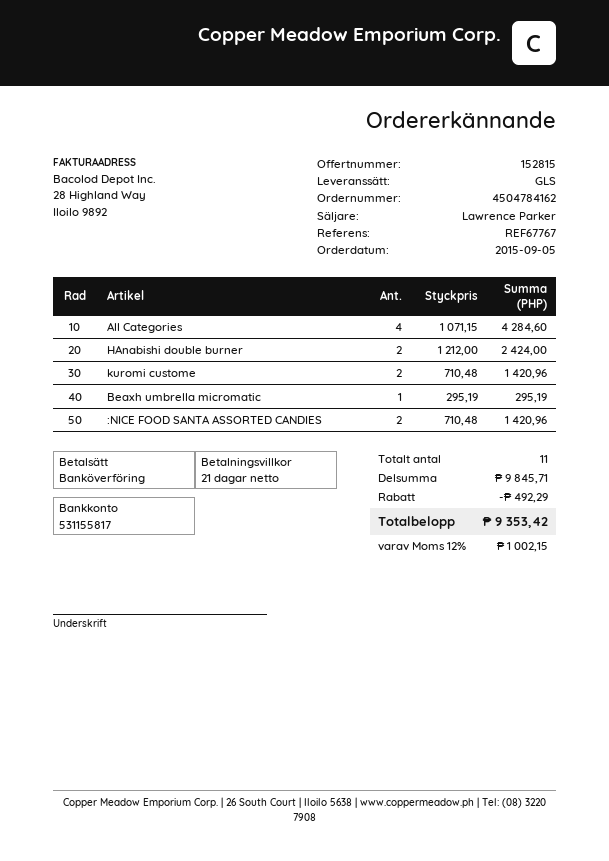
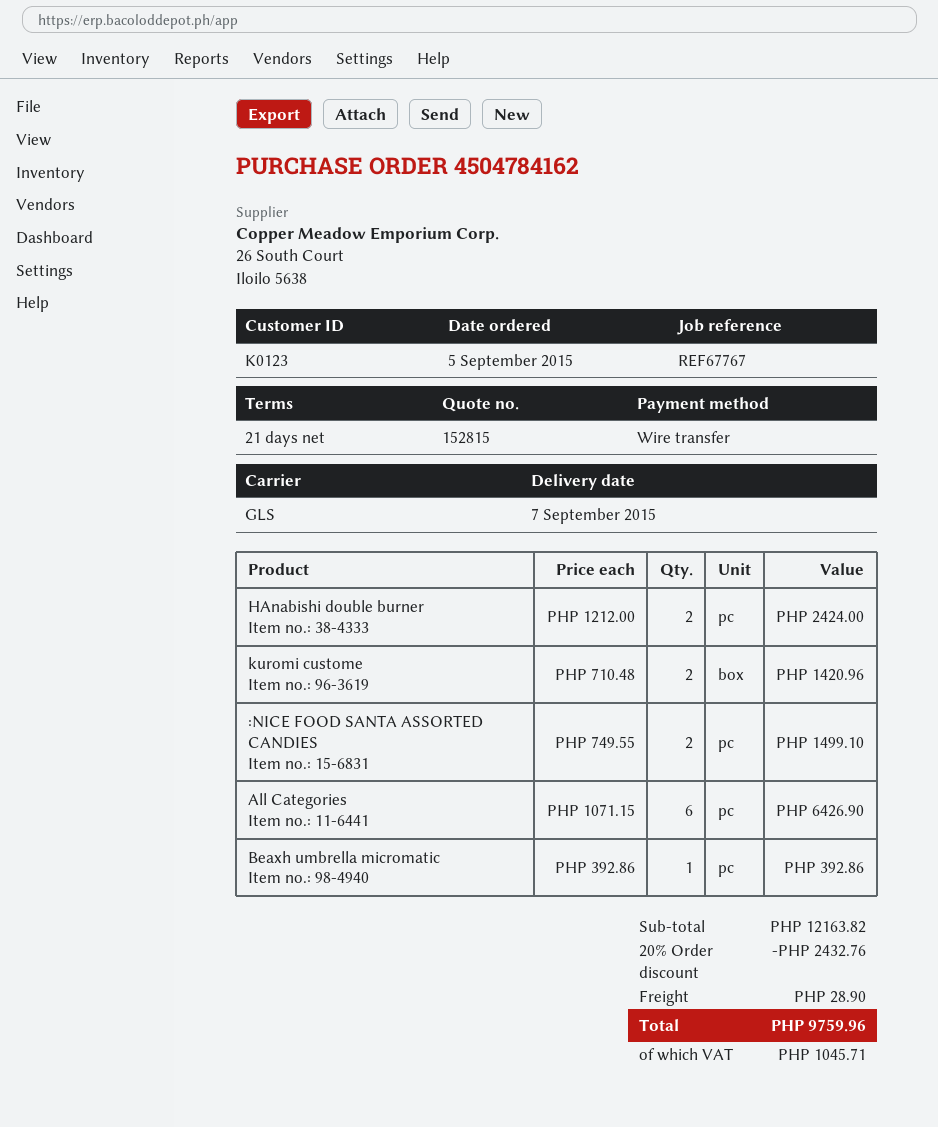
All Categories: 4 x 1071.15 = 4284.60 -> 6 x 1071.15 = 6426.90
Beaxh umbrella micromatic: 1 x 295.19 = 295.19 -> 1 x 392.86 = 392.86
:NICE FOOD SANTA ASSORTED CANDIES: 2 x 710.48 = 1420.96 -> 2 x 749.55 = 1499.10
subtotal: 9845.71 -> 12163.82
discount: 492.29 -> 2432.76
shipping: none -> 28.90
tax: 1002.15 -> 1045.71
total: 9353.42 -> 9759.96

